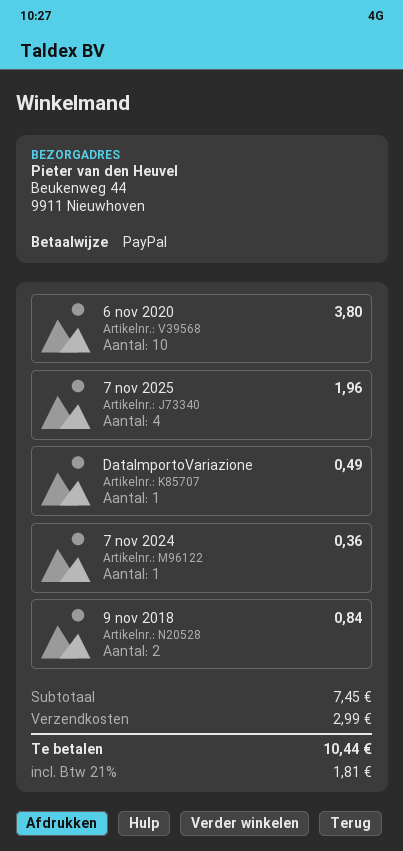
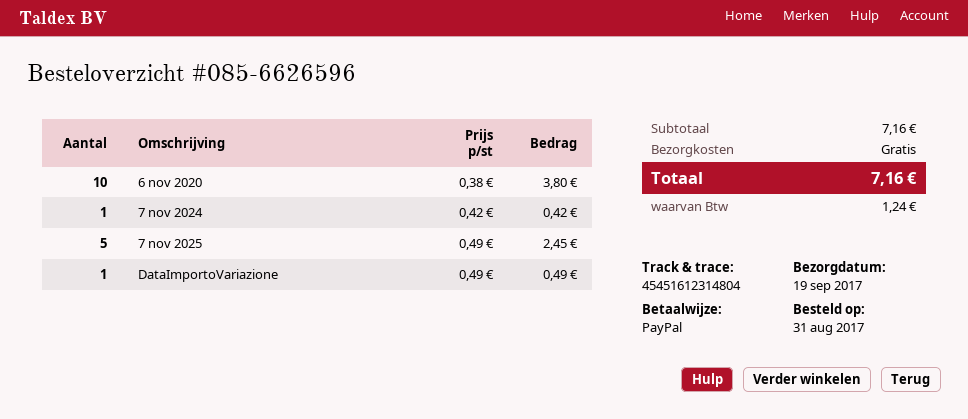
7 nov 2025: 4 for 1.96 -> 5 for 2.45
7 nov 2024: 1 for 0.36 -> 1 for 0.42
9 nov 2018: 2 for 0.84 -> none
subtotal: 7.45 -> 7.16
shipping: 2.99 -> 0.00
tax: 1.81 -> 1.24
total: 10.44 -> 7.16

